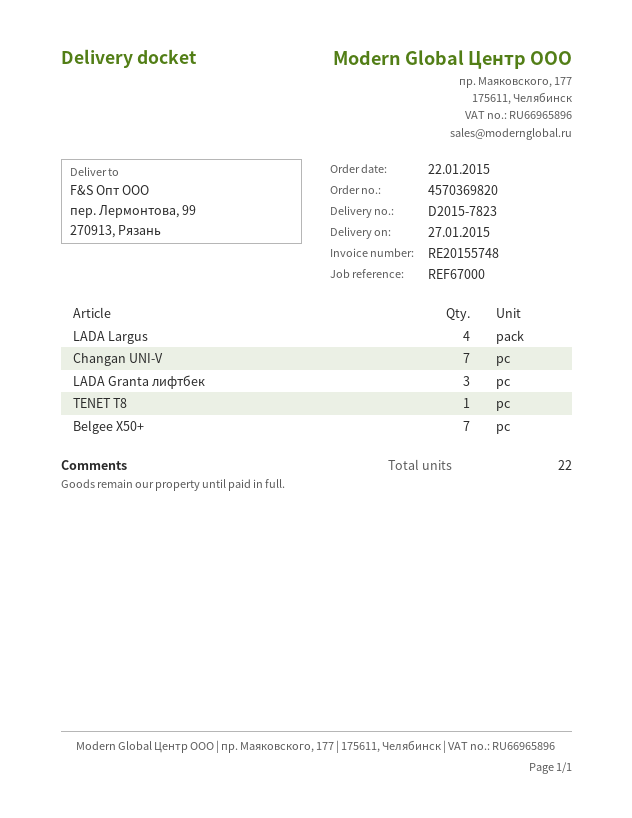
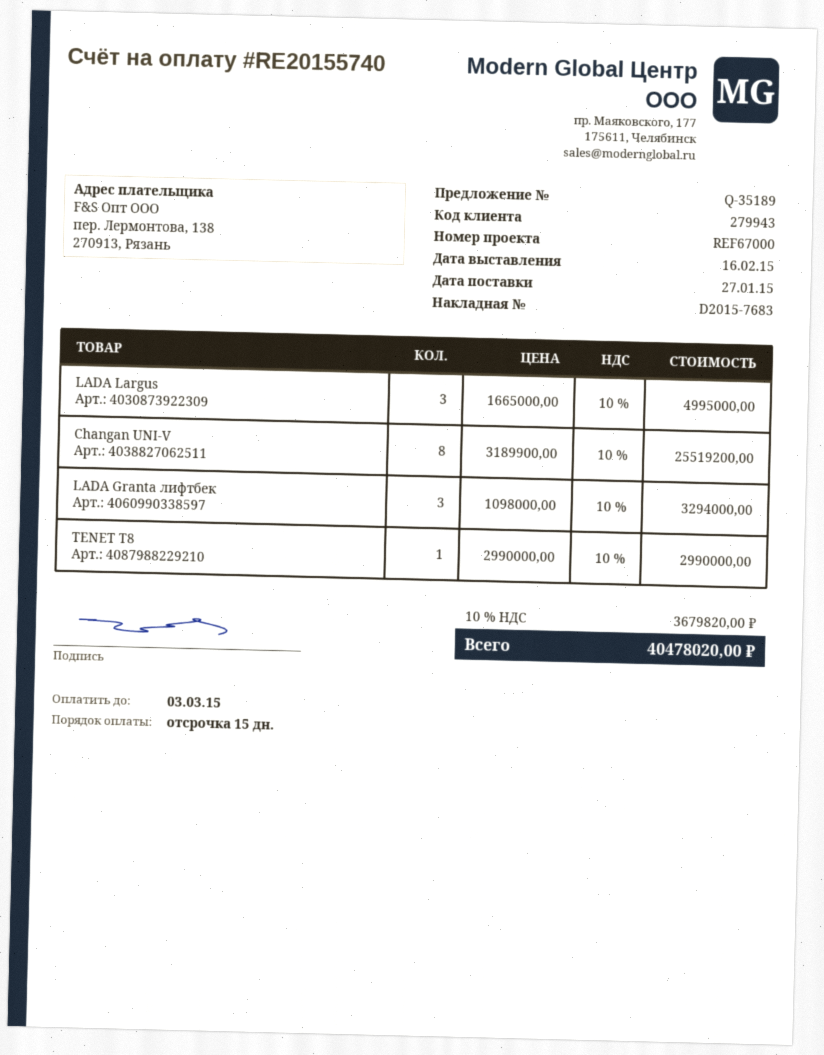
delivery note number: D2015-7823 -> D2015-7683
invoice number: RE20155748 -> RE20155740
LADA Largus: 4 -> 3
Changan UNI-V: 7 -> 8
Belgee X50+: 7 -> none

